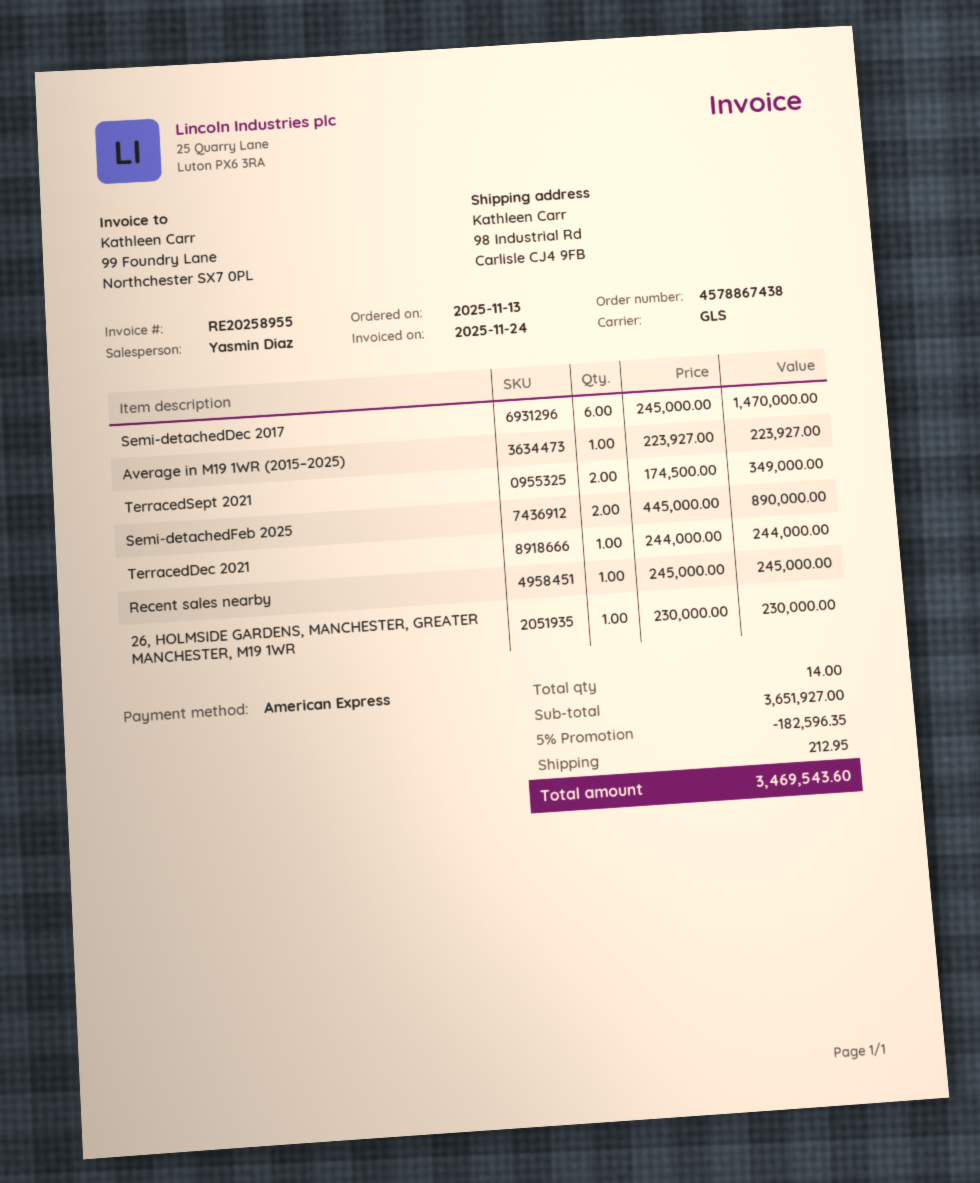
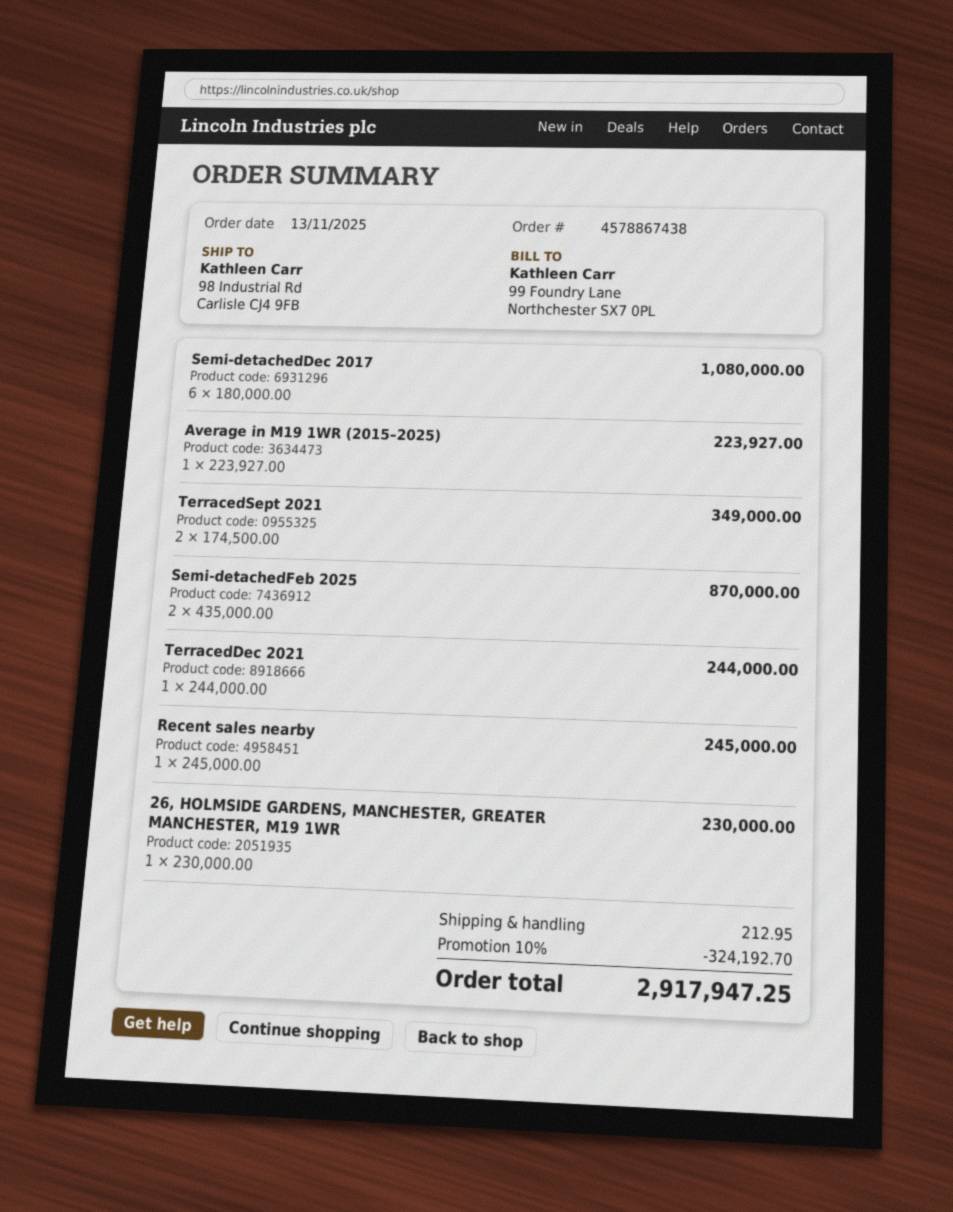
Semi-detachedDec 2017: 6 x 245000.00 = 1470000.00 -> 6 x 180000.00 = 1080000.00
Semi-detachedFeb 2025: 2 x 445000.00 = 890000.00 -> 2 x 435000.00 = 870000.00
discount: 5% = 182596.35 -> 10% = 324192.70
total: 3469543.60 -> 2917947.25

